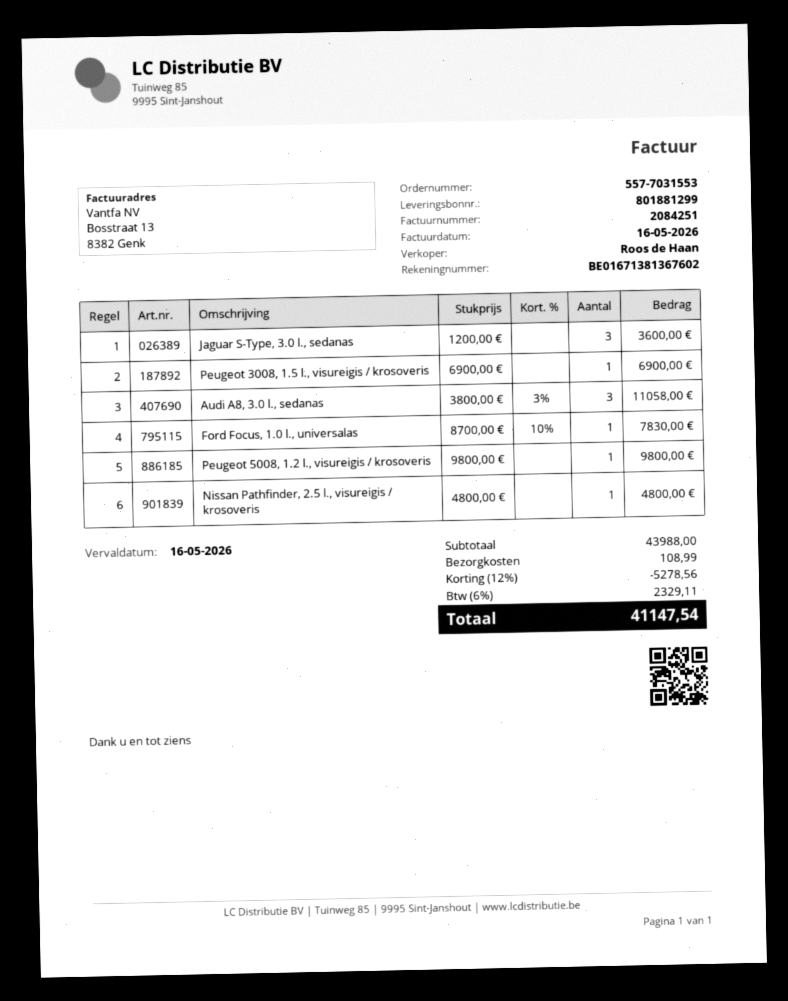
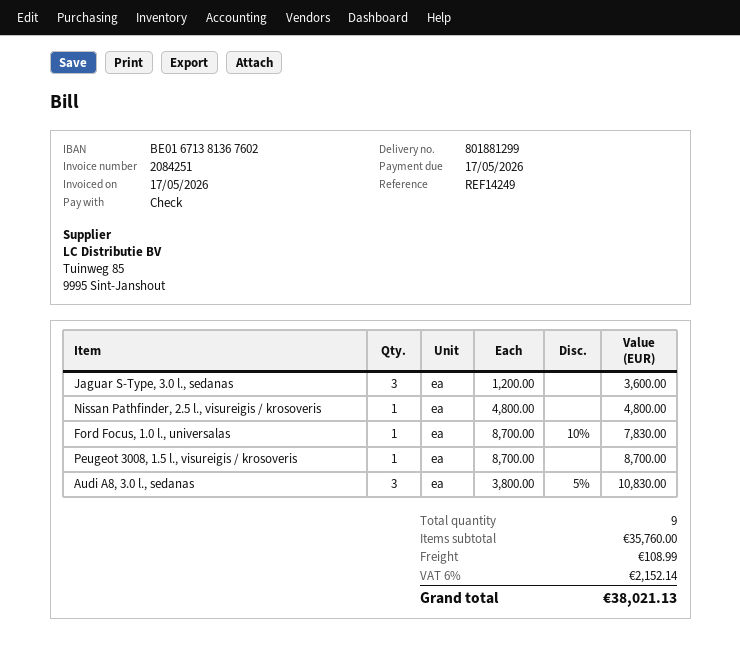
invoice date: 2026-05-16 -> 2026-05-17
due date: 2026-05-16 -> 2026-05-17
Peugeot 3008, 1.5 l., visureigis / krosoveris: 1 x 6900.00 = 6900.00 -> 1 x 8700.00 = 8700.00
Audi A8, 3.0 l., sedanas: 3 x 3800.00 - 3% = 11058.00 -> 3 x 3800.00 - 5% = 10830.00
Peugeot 5008, 1.2 l., visureigis / krosoveris: 1 x 9800.00 = 9800.00 -> none
subtotal: 43988.00 -> 35760.00
discount: 12% = 5278.56 -> none
tax: 6% = 2329.11 -> 6% = 2152.14
total: 41147.54 -> 38021.13

